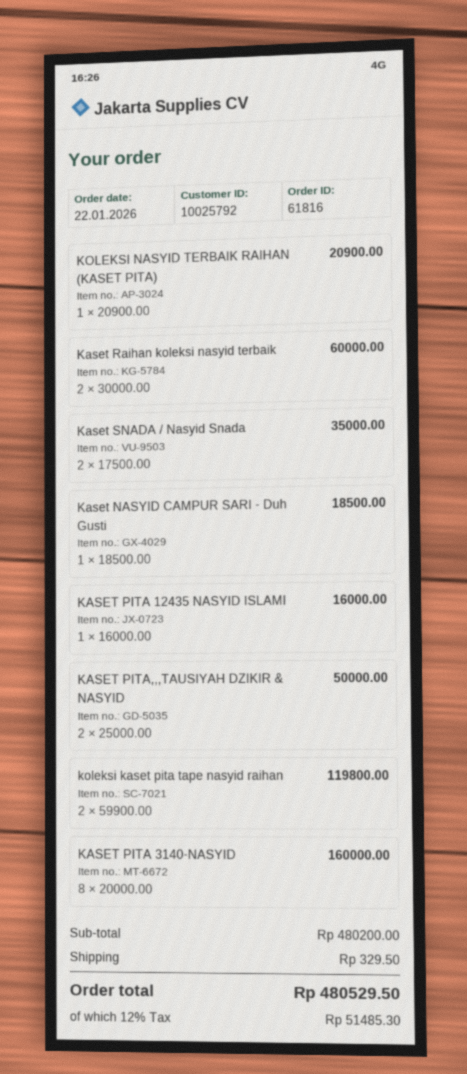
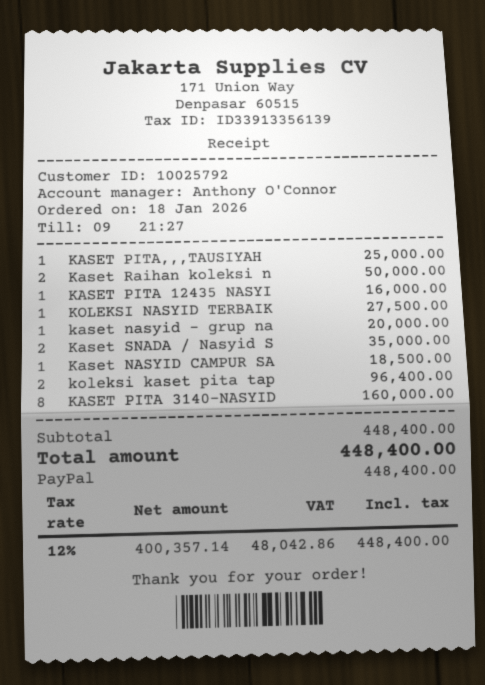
order date: 2026-01-22 -> 2026-01-18
KOLEKSI NASYID TERBAIK RAIHAN (KASET PITA): 1 for 20900.00 -> 1 for 27500.00
Kaset Raihan koleksi nasyid terbaik: 2 for 60000.00 -> 2 for 50000.00
KASET PITA,,,TAUSIYAH DZIKIR & NASYID: 2 for 50000.00 -> 1 for 25000.00
koleksi kaset pita tape nasyid raihan: 2 for 119800.00 -> 2 for 96400.00
kaset nasyid - grup na: none -> 1 for 20000.00
subtotal: 480200.00 -> 448400.00
shipping: 329.50 -> none
tax: 12% = 51485.30 -> 12% = 48042.86
total: 480529.50 -> 448400.00

